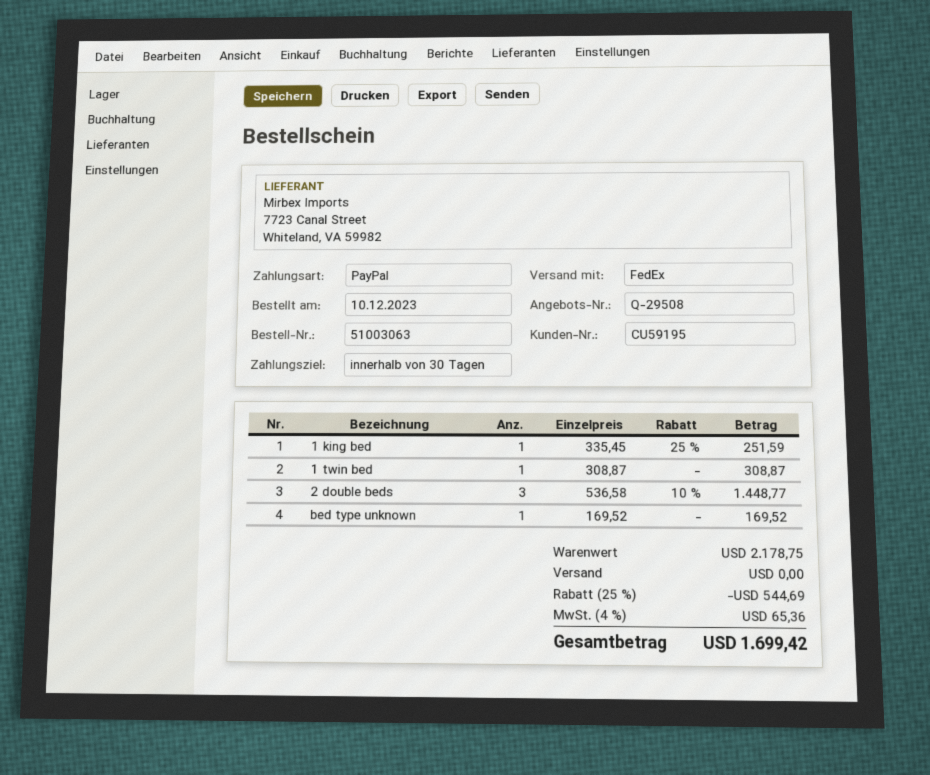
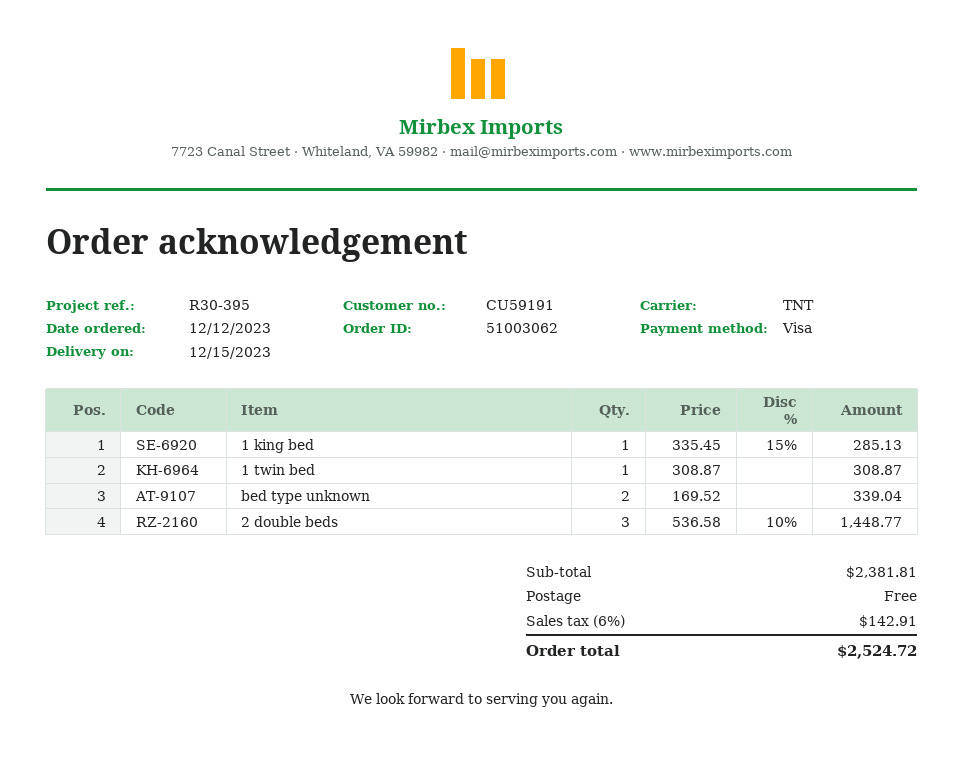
order number: 51003063 -> 51003062
order date: 2023-12-10 -> 2023-12-12
customer number: CU59195 -> CU59191
payment method: PayPal -> Visa
shipping method: FedEx -> TNT
1 king bed: 1 x 335.45 - 25% = 251.59 -> 1 x 335.45 - 15% = 285.13
bed type unknown: 1 x 169.52 = 169.52 -> 2 x 169.52 = 339.04
subtotal: 2178.75 -> 2381.81
discount: 25% = 544.69 -> none
tax: 4% = 65.36 -> 6% = 142.91
total: 1699.42 -> 2524.72

